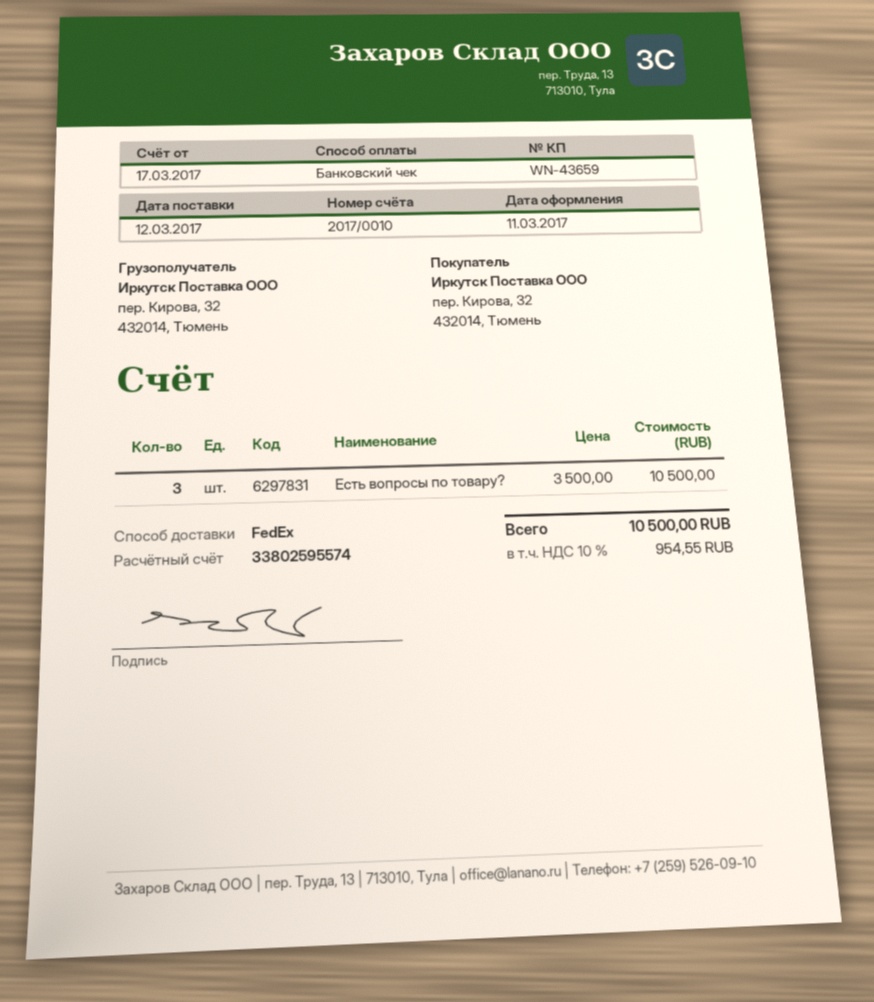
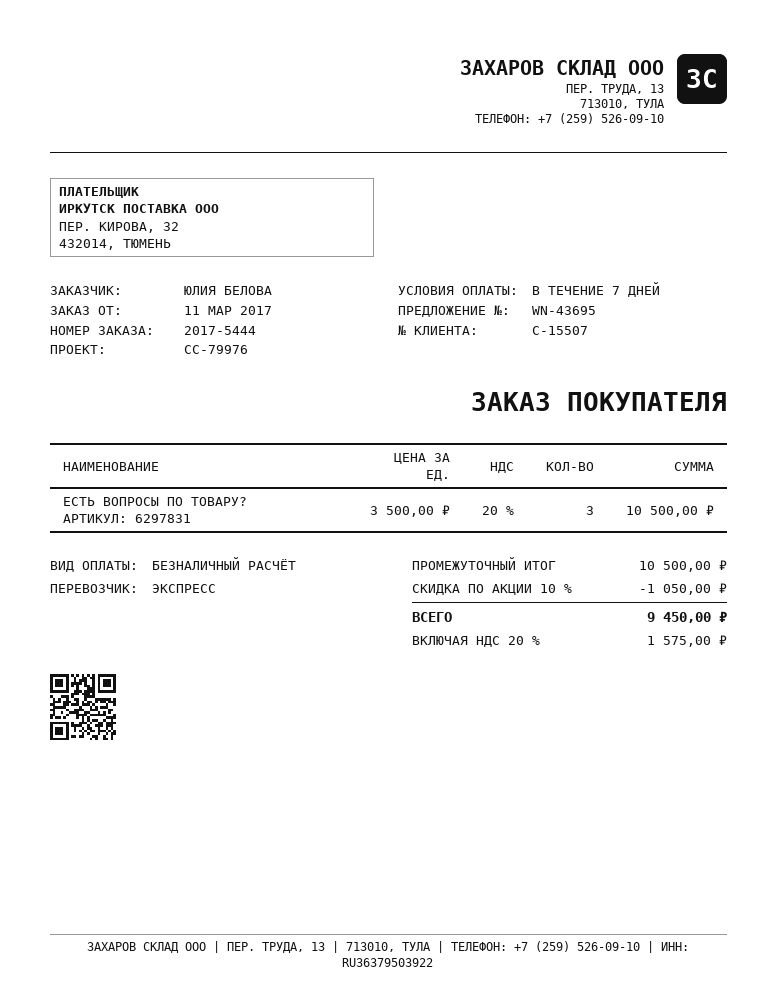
quote number: WN-43659 -> WN-43695
payment method: cheque -> bank transfer
shipping method: FedEx -> express
discount: none -> 10% = 1050.00
tax: 10% = 954.55 -> 20% = 1575.00
total: 10500.00 -> 9450.00

